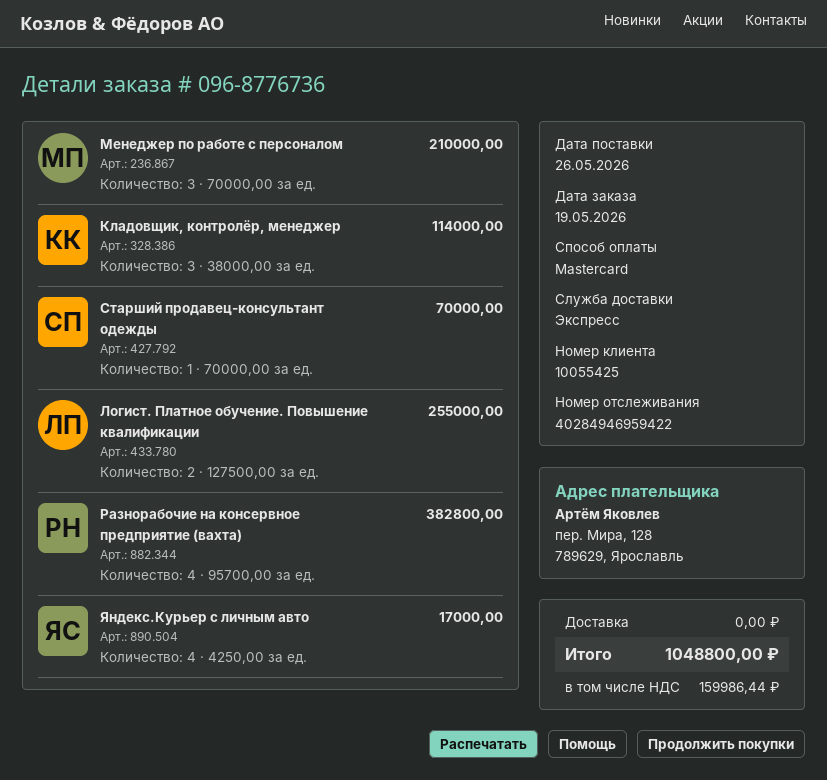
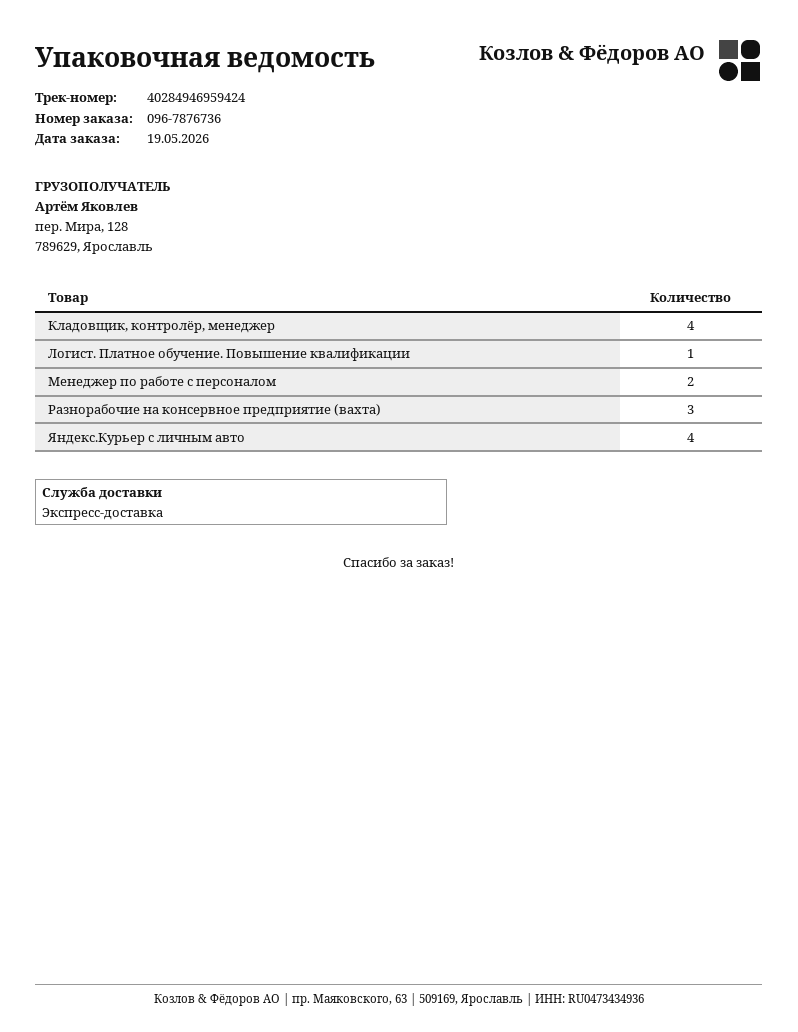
order number: 096-8776736 -> 096-7876736
tracking number: 40284946959422 -> 40284946959424
Менеджер по работе с персоналом: 3 -> 2
Кладовщик, контролëр, менеджер: 3 -> 4
Старший продавец-консультант одежды: 1 -> none
Логист. Платное обучение. Повышение квалификации: 2 -> 1
Разнорабочие на консервное предприятие (вахта): 4 -> 3

